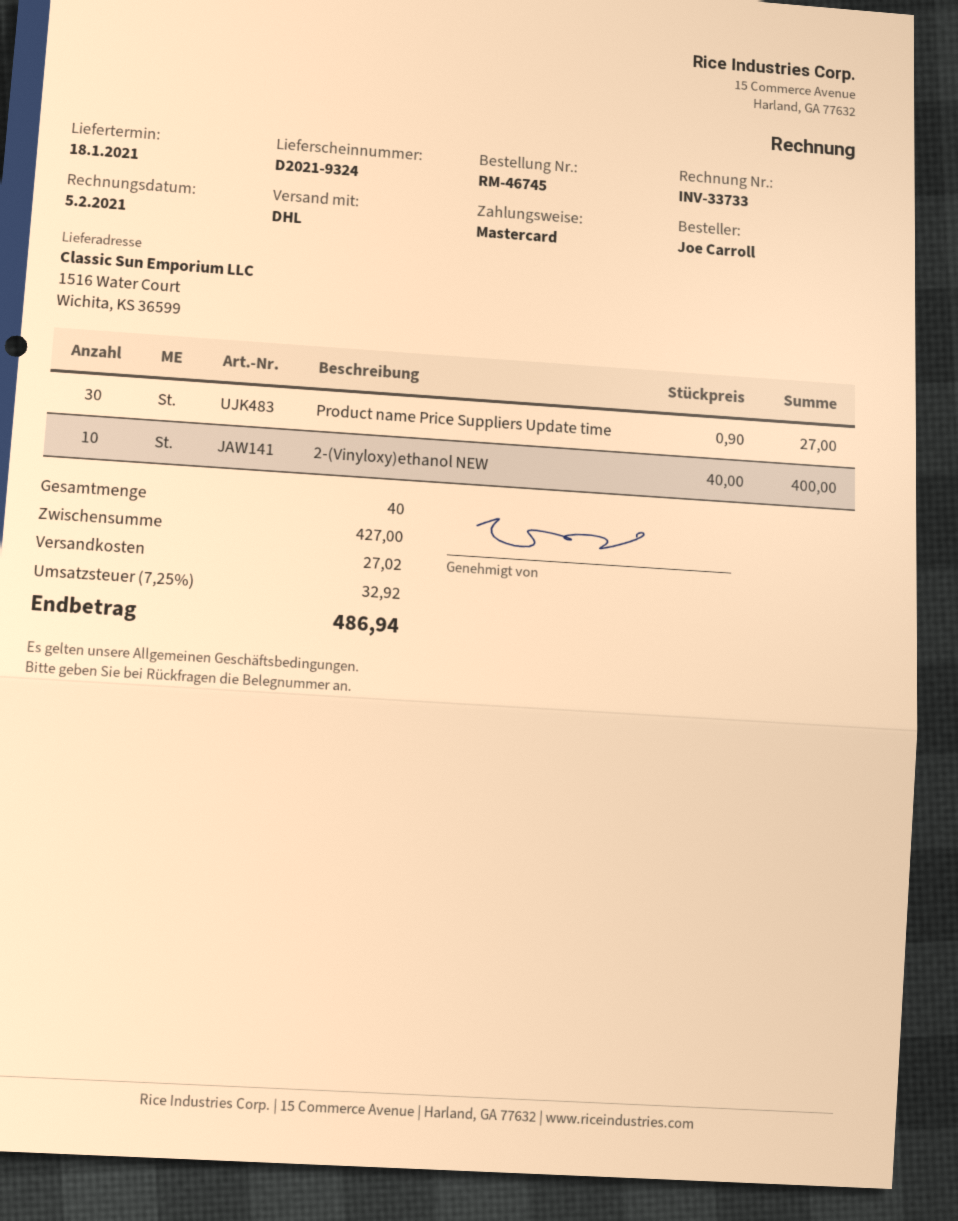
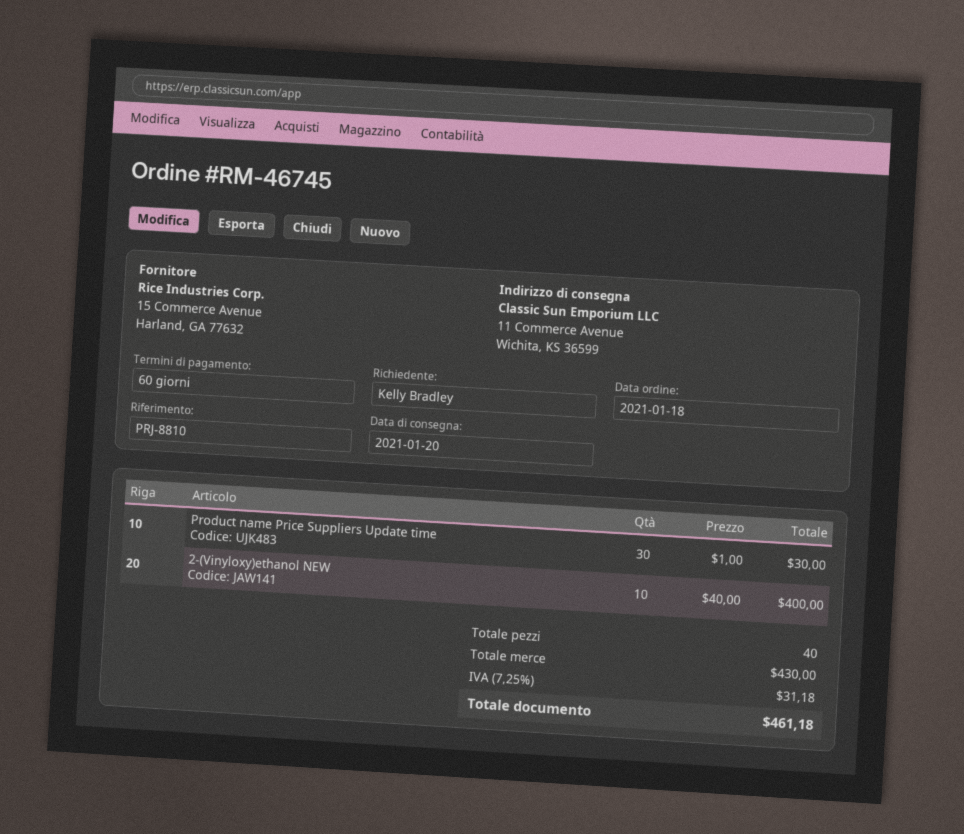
delivery date: 2021-01-18 -> 2021-01-20
ordered by: Joe Carroll -> Kelly Bradley
ship to: 1516 Water Court, Wichita, KS 36599 -> 11 Commerce Avenue, Wichita, KS 36599
Product name Price Suppliers Update time: 30 x 0.90 = 27.00 -> 30 x 1.00 = 30.00
subtotal: 427.00 -> 430.00
shipping: 27.02 -> none
tax: 7.25% = 32.92 -> 7.25% = 31.18
total: 486.94 -> 461.18

